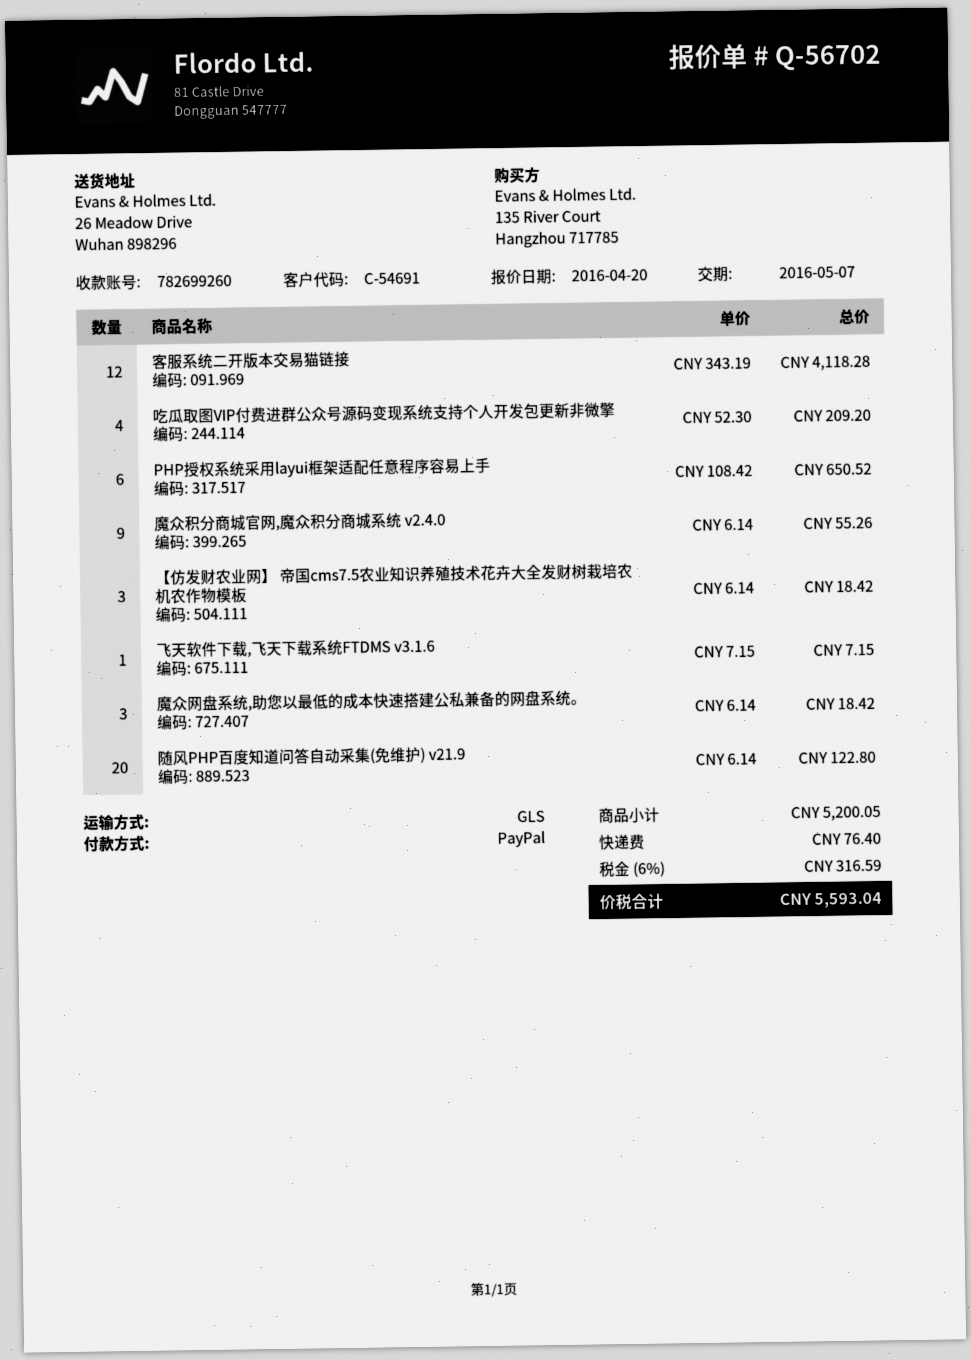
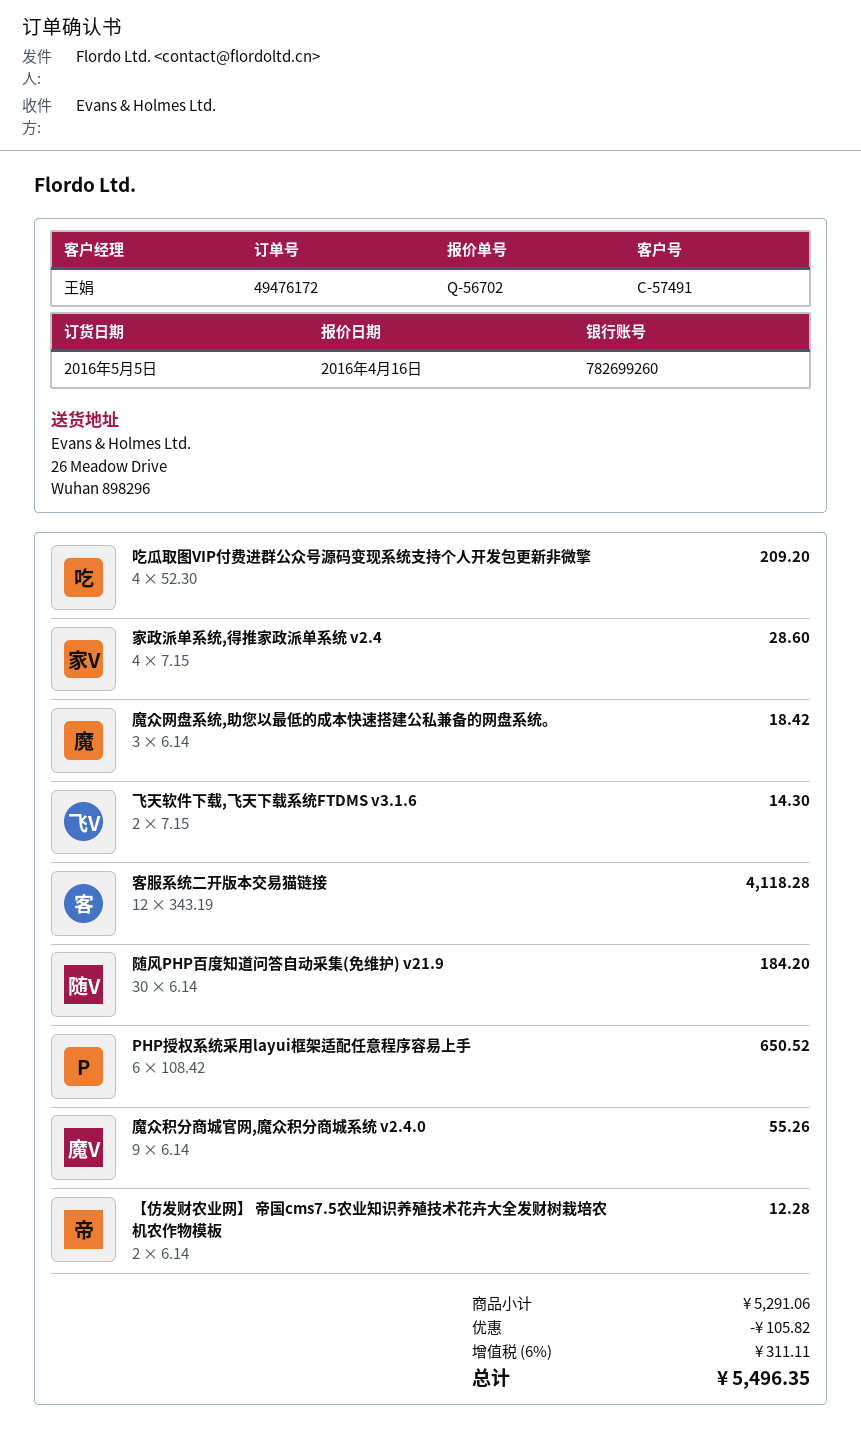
quote date: 2016-04-20 -> 2016-04-16
customer number: C-54691 -> C-57491
【仿发财农业网】 帝国cms7.5农业知识养殖技术花卉大全发财树栽培农机农作物模板: 3 x 6.14 = 18.42 -> 2 x 6.14 = 12.28
飞天软件下载,飞天下载系统FTDMS v3.1.6: 1 x 7.15 = 7.15 -> 2 x 7.15 = 14.30
随风PHP百度知道问答自动采集(免维护) v21.9: 20 x 6.14 = 122.80 -> 30 x 6.14 = 184.20
家政派单系统,得推家政派单系统 v2.4: none -> 4 x 7.15 = 28.60
subtotal: 5200.05 -> 5291.06
discount: none -> 105.82
shipping: 76.40 -> none
tax: 6% = 316.59 -> 6% = 311.11
total: 5593.04 -> 5496.35

